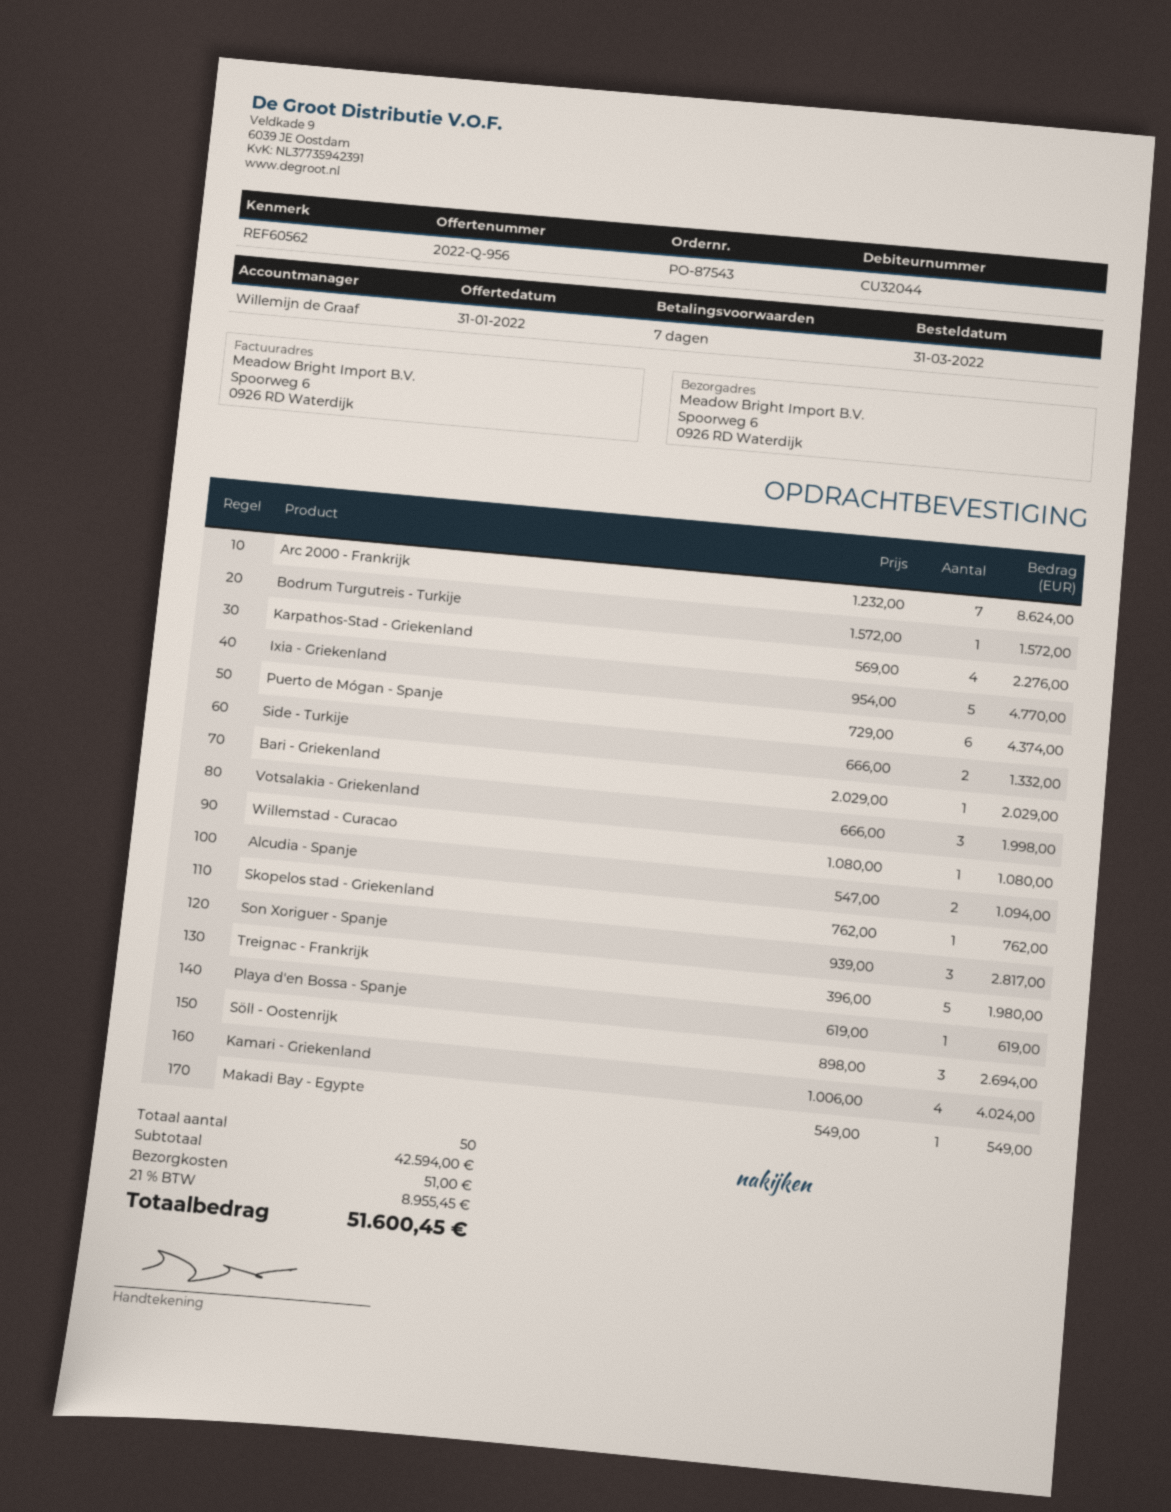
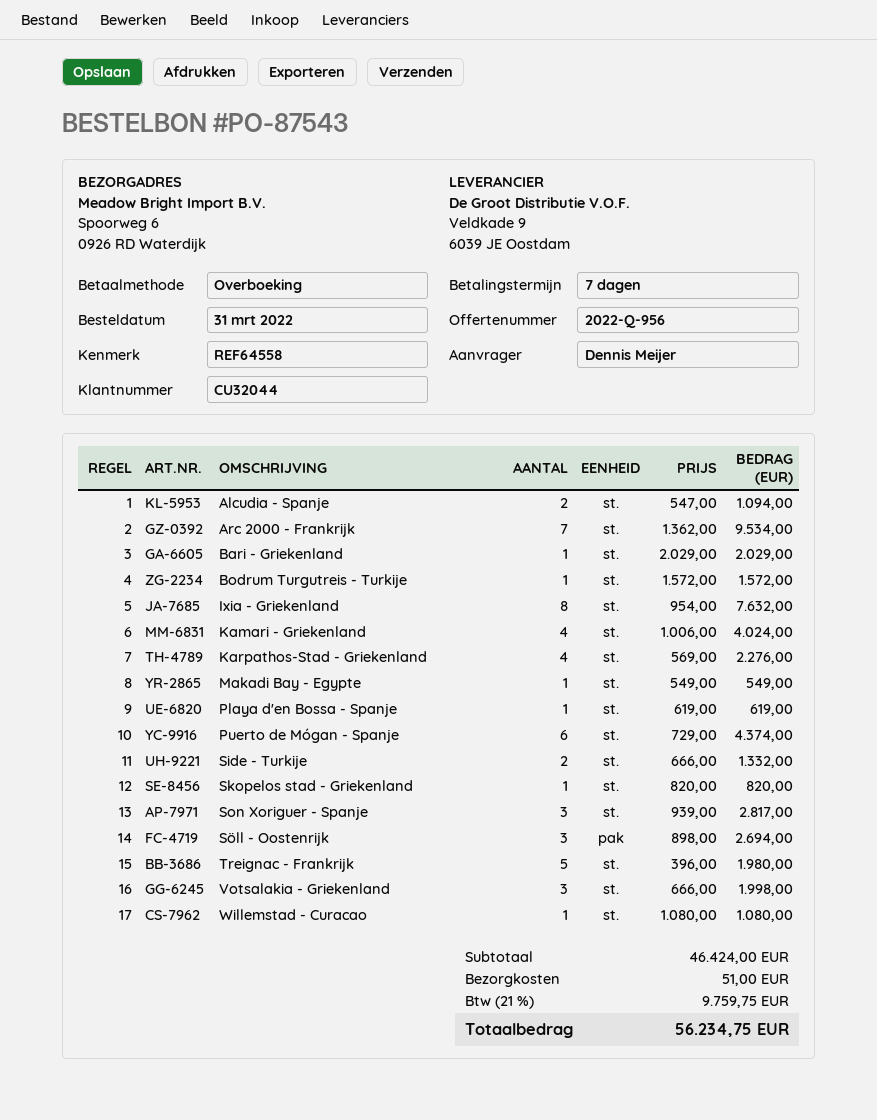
reference: REF60562 -> REF64558
Arc 2000 - Frankrijk: 7 x 1232.00 = 8624.00 -> 7 x 1362.00 = 9534.00
Ixia - Griekenland: 5 x 954.00 = 4770.00 -> 8 x 954.00 = 7632.00
Skopelos stad - Griekenland: 1 x 762.00 = 762.00 -> 1 x 820.00 = 820.00
subtotal: 42594.00 -> 46424.00
tax: 21% = 8955.45 -> 21% = 9759.75
total: 51600.45 -> 56234.75

